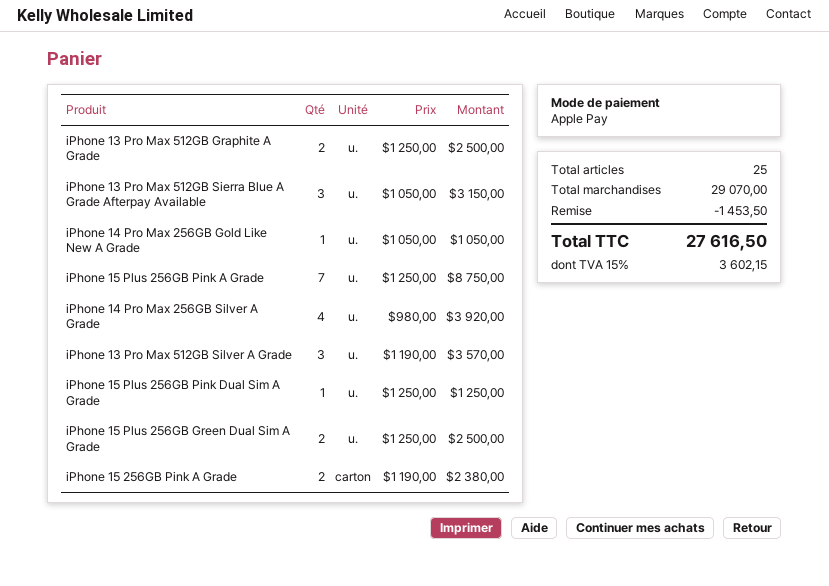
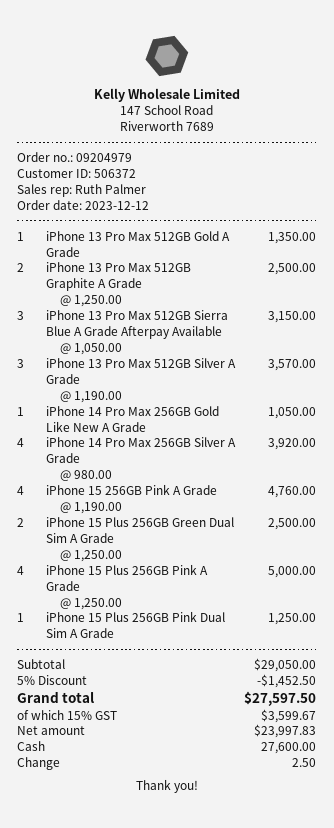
payment method: Apple Pay -> cash
iPhone 15 Plus 256GB Pink A Grade: 7 x 1250.00 = 8750.00 -> 4 x 1250.00 = 5000.00
iPhone 15 256GB Pink A Grade: 2 x 1190.00 = 2380.00 -> 4 x 1190.00 = 4760.00
iPhone 13 Pro Max 512GB Gold A Grade: none -> 1 x 1350.00 = 1350.00
subtotal: 29070.00 -> 29050.00
discount: 1453.50 -> 1452.50
tax: 15% = 3602.15 -> 15% = 3599.67
total: 27616.50 -> 27597.50

